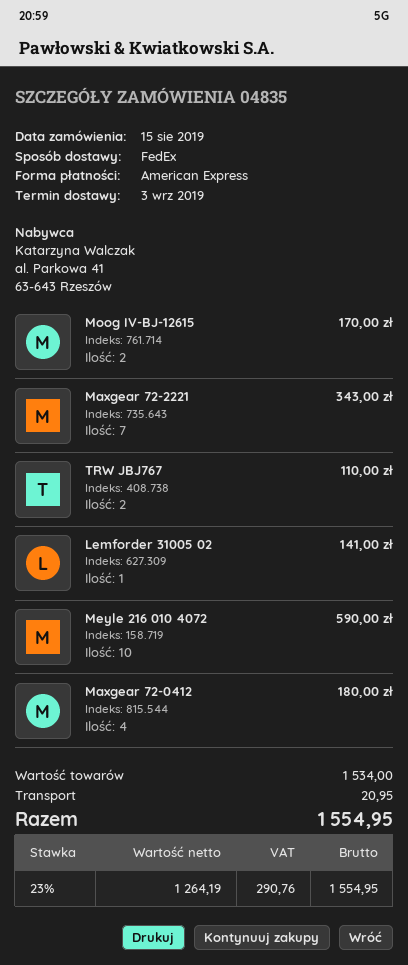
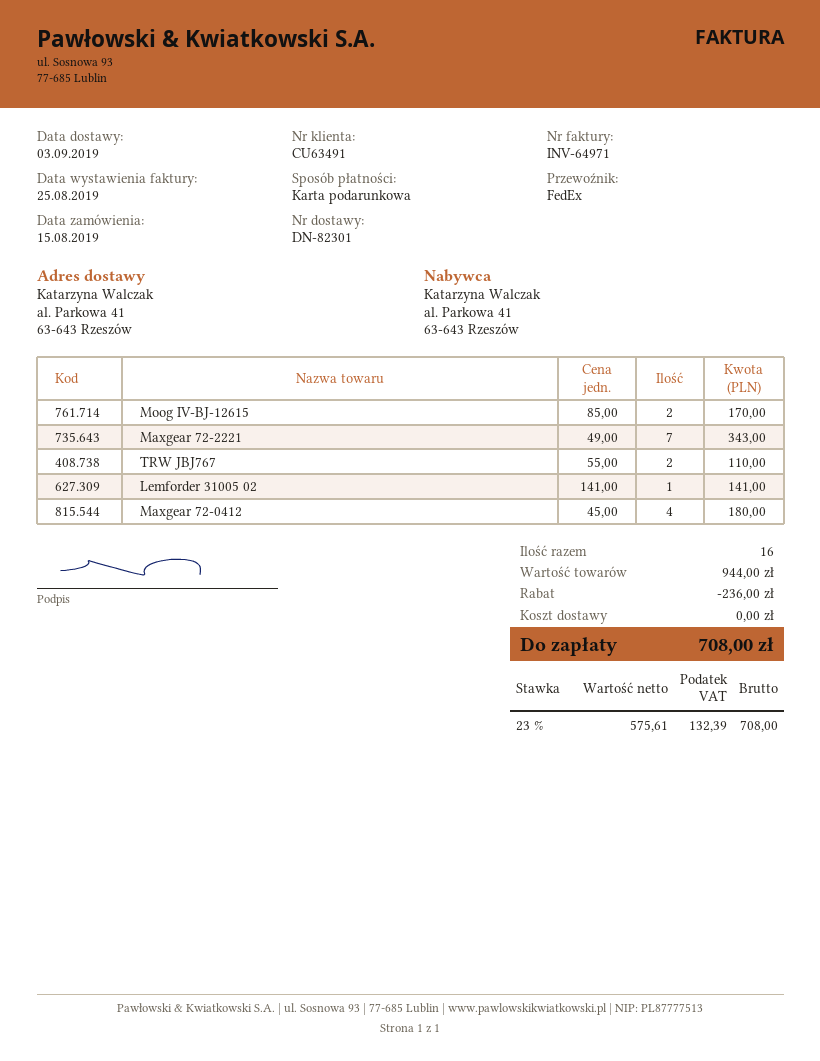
payment method: American Express -> gift card
Meyle 216 010 4072: 10 for 590.00 -> none
subtotal: 1534.00 -> 944.00
discount: none -> 236.00
shipping: 20.95 -> 0.00
net: 1264.19 -> 575.61
tax: 23% = 290.76 -> 23% = 132.39
total: 1554.95 -> 708.00

